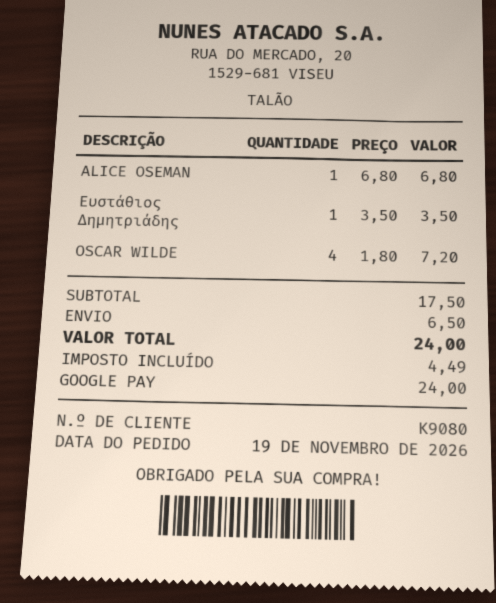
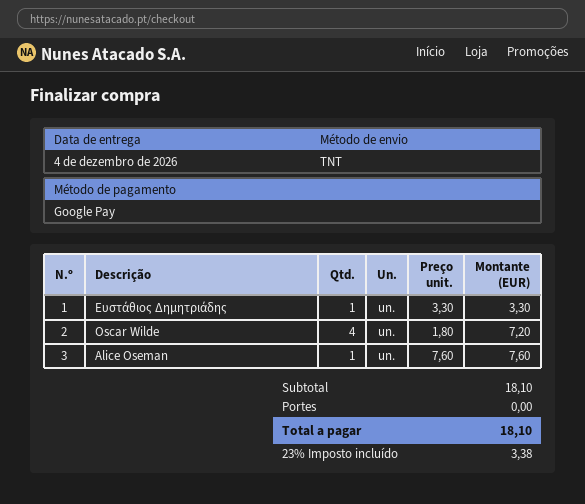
ALICE OSEMAN: 1 x 6.80 = 6.80 -> 1 x 7.60 = 7.60
Ευστάθιος Δημητριάδης: 1 x 3.50 = 3.50 -> 1 x 3.30 = 3.30
subtotal: 17.50 -> 18.10
shipping: 6.50 -> 0.00
tax: 4.49 -> 3.38
total: 24.00 -> 18.10

